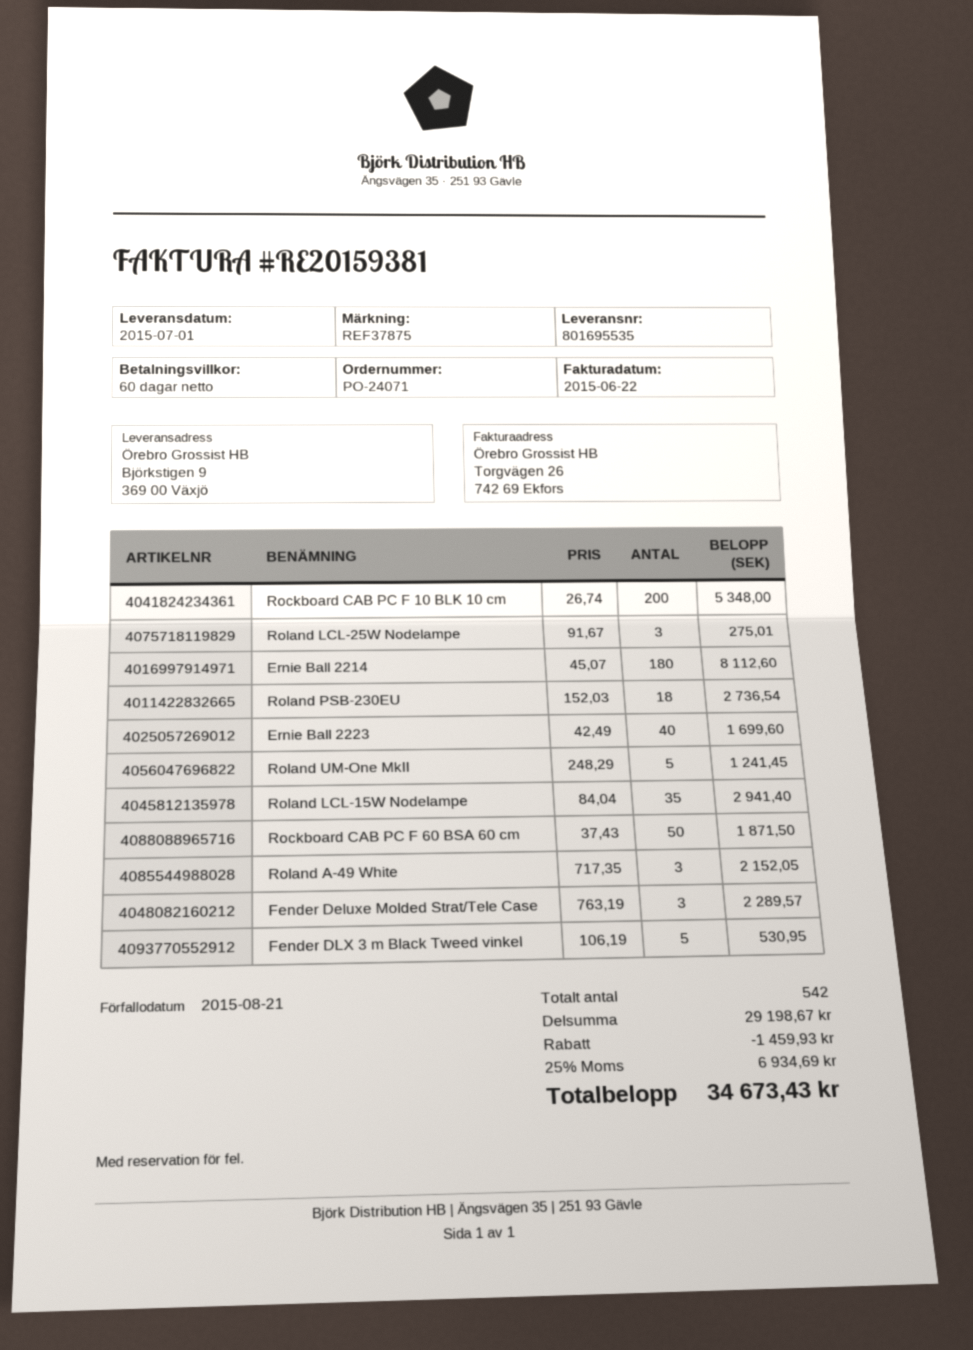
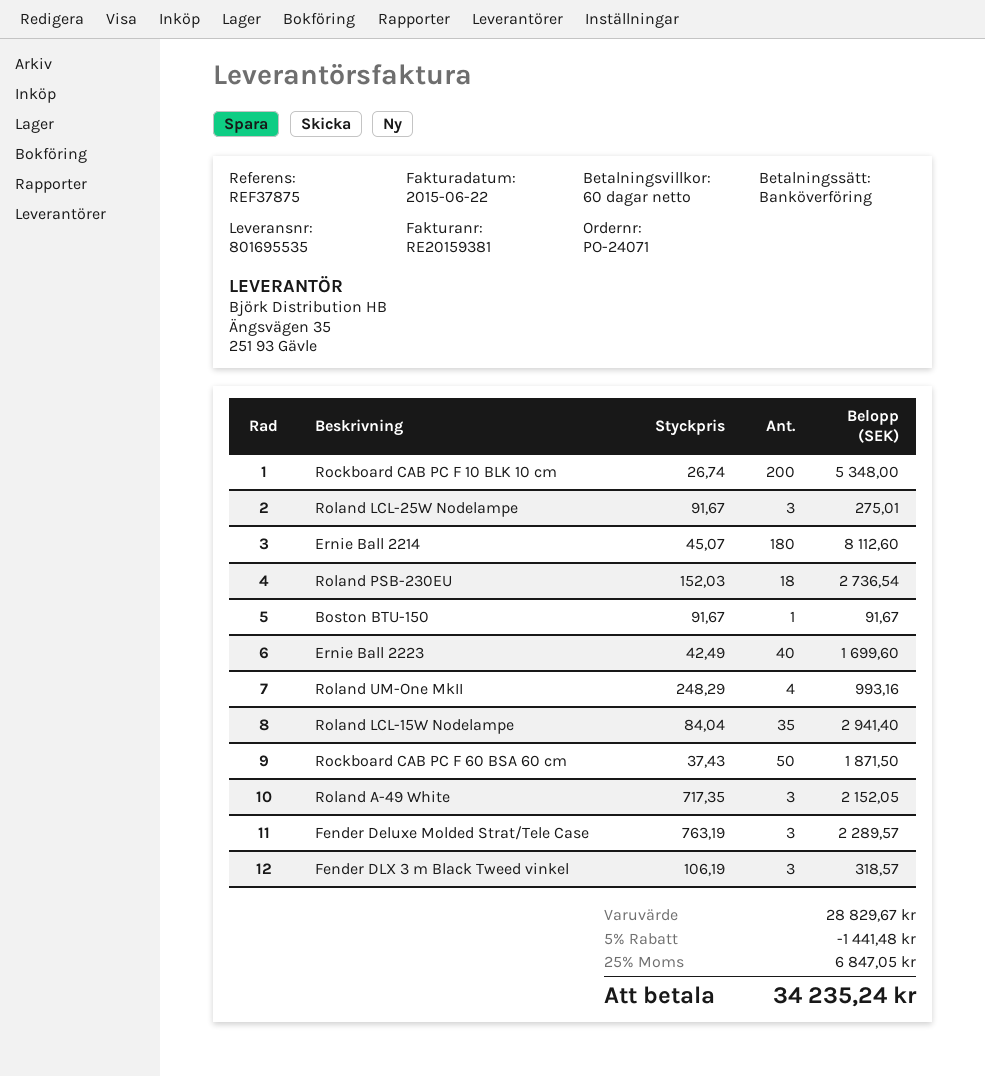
Roland UM-One MkII: 5 x 248.29 = 1241.45 -> 4 x 248.29 = 993.16
Fender DLX 3 m Black Tweed vinkel: 5 x 106.19 = 530.95 -> 3 x 106.19 = 318.57
Boston BTU-150: none -> 1 x 91.67 = 91.67
subtotal: 29198.67 -> 28829.67
discount: 1459.93 -> 1441.48
tax: 25% = 6934.69 -> 25% = 6847.05
total: 34673.43 -> 34235.24

